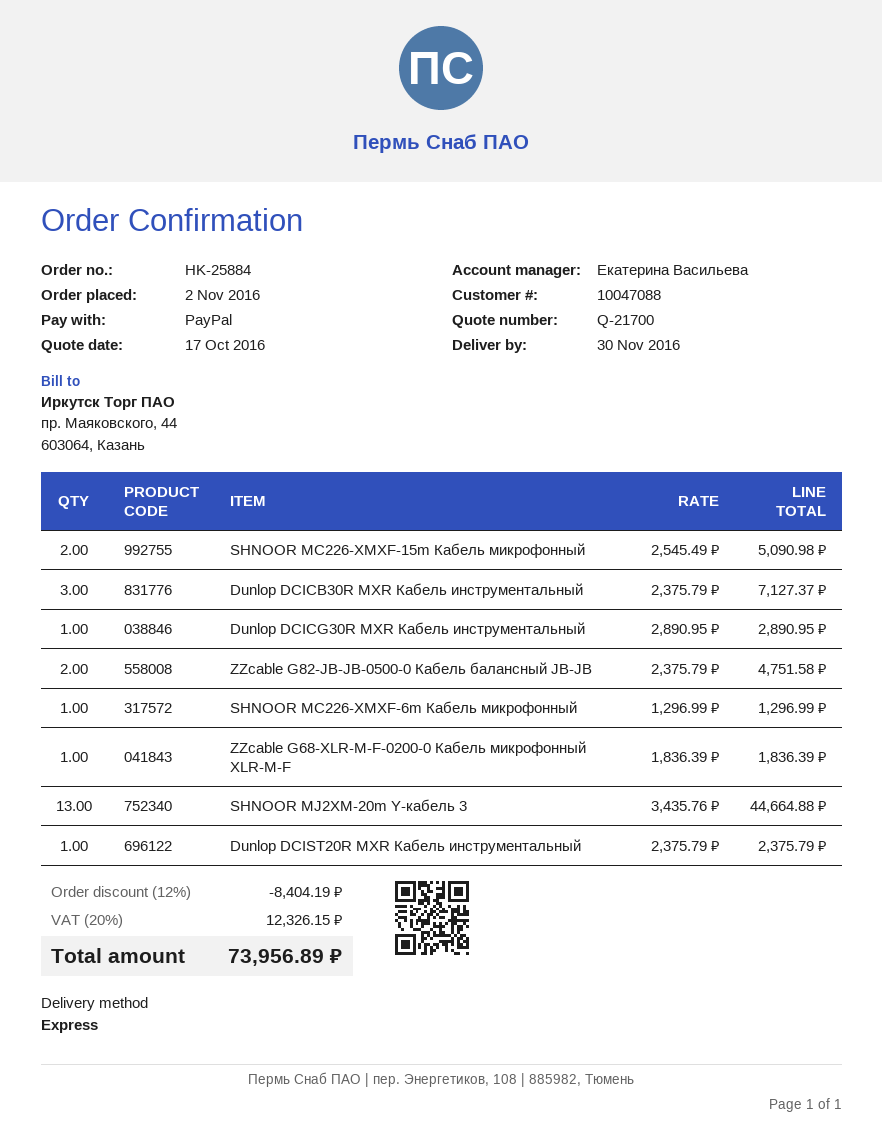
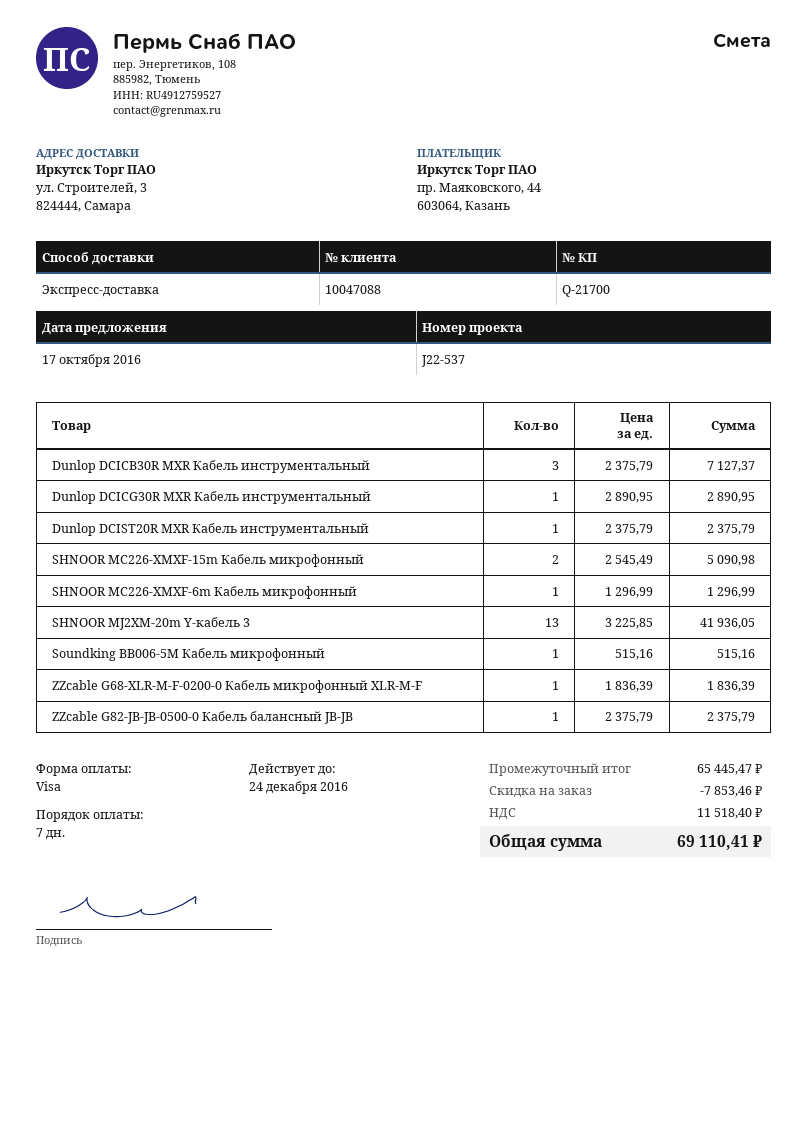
payment method: PayPal -> Visa
ZZcable G82-JB-JB-0500-0 Кабель балансный JB-JB: 2 x 2375.79 = 4751.58 -> 1 x 2375.79 = 2375.79
SHNOOR MJ2XM-20m Y-кабель 3: 13 x 3435.76 = 44664.88 -> 13 x 3225.85 = 41936.05
Soundking BB006-5M Кабель микрофонный: none -> 1 x 515.16 = 515.16
discount: 8404.19 -> 7853.46
tax: 12326.15 -> 11518.40
total: 73956.89 -> 69110.41

